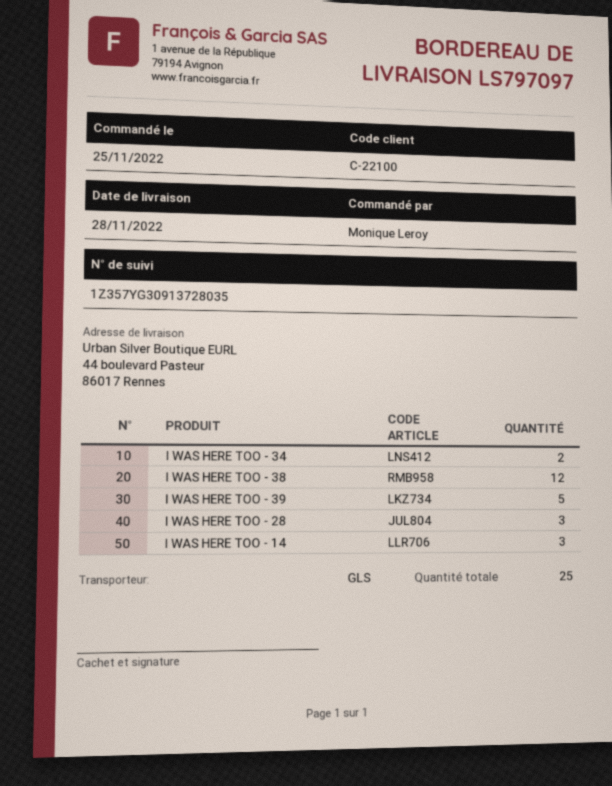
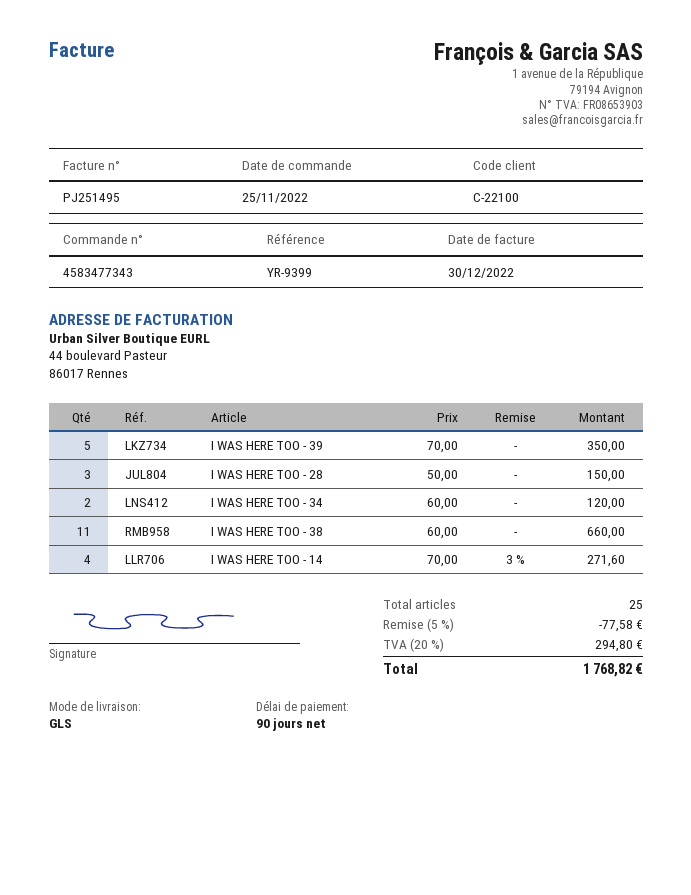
I WAS HERE TOO - 38: 12 -> 11
I WAS HERE TOO - 14: 3 -> 4

